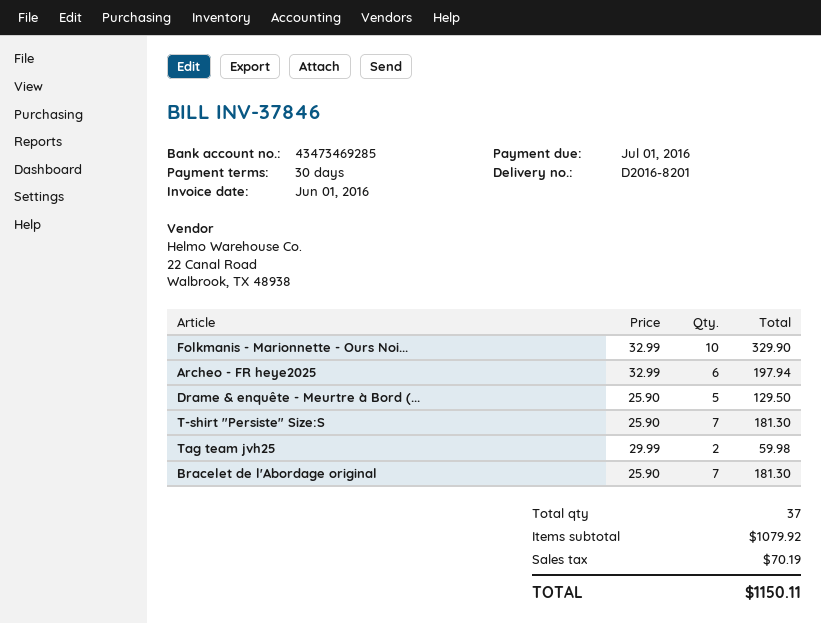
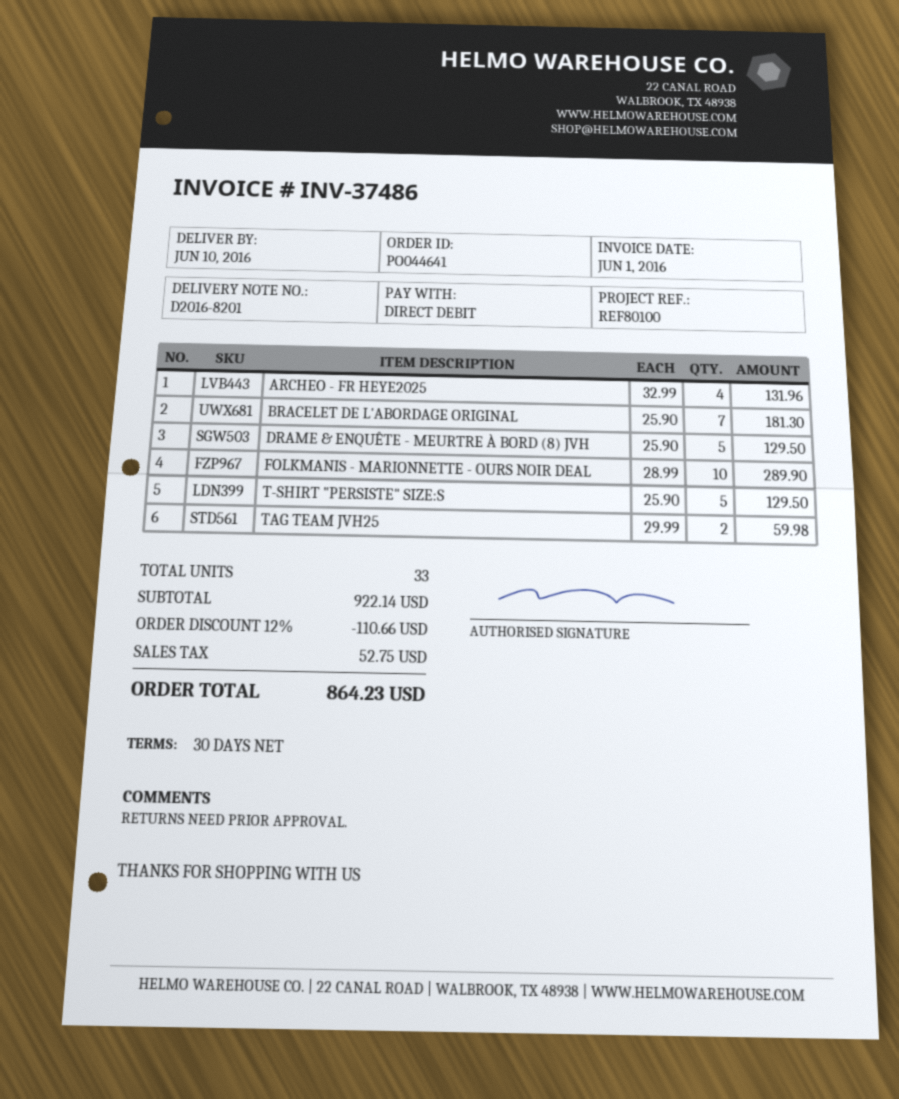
invoice number: INV-37846 -> INV-37486
Folkmanis - Marionnette - Ours Noi...: 10 x 32.99 = 329.90 -> 10 x 28.99 = 289.90
Archeo - FR heye2025: 6 x 32.99 = 197.94 -> 4 x 32.99 = 131.96
T-shirt "Persiste" Size:S: 7 x 25.90 = 181.30 -> 5 x 25.90 = 129.50
total quantity: 37 -> 33
subtotal: 1079.92 -> 922.14
discount: none -> 12% = 110.66
tax: 70.19 -> 52.75
total: 1150.11 -> 864.23

